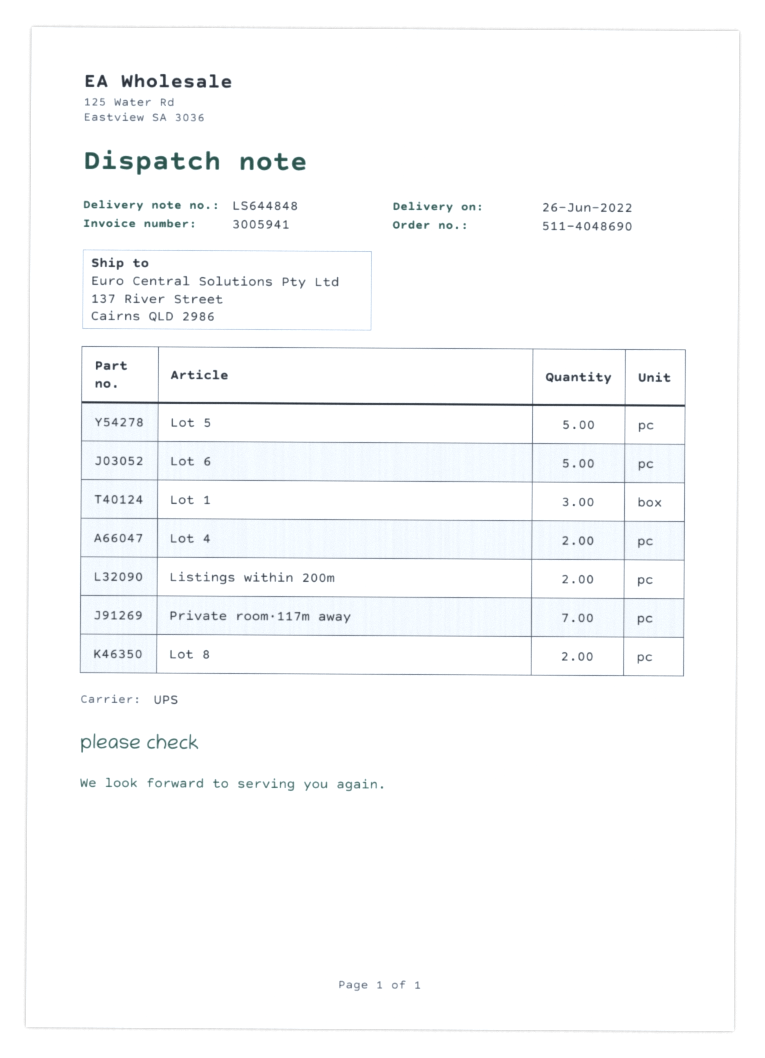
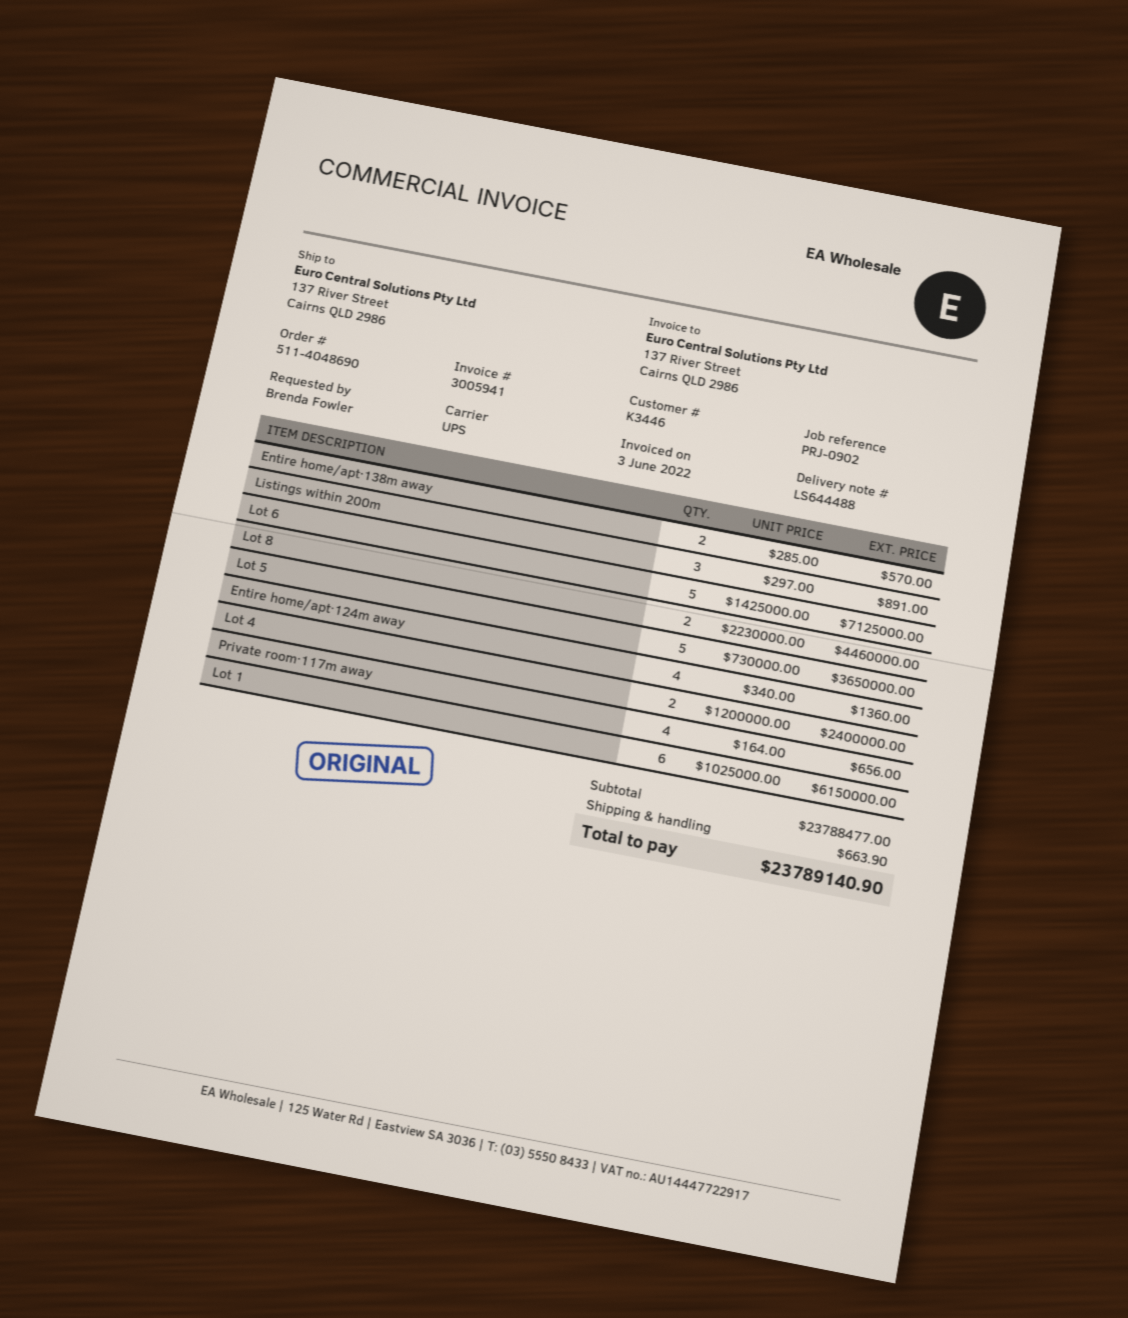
delivery note number: LS644848 -> LS644488
Lot 1: 3 -> 6
Listings within 200m: 2 -> 3
Private room·117m away: 7 -> 4
Entire home/apt·138m away: none -> 2
Entire home/apt·124m away: none -> 4

